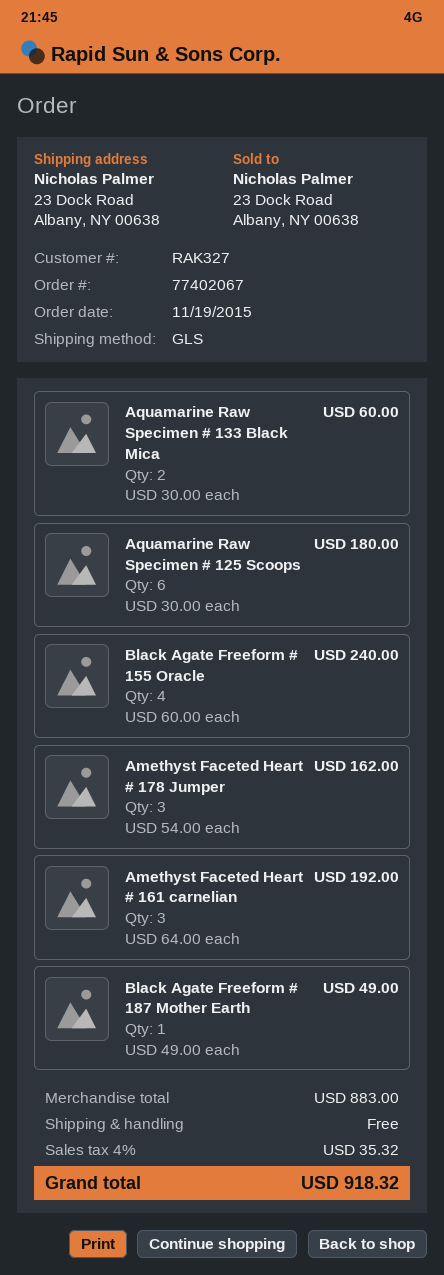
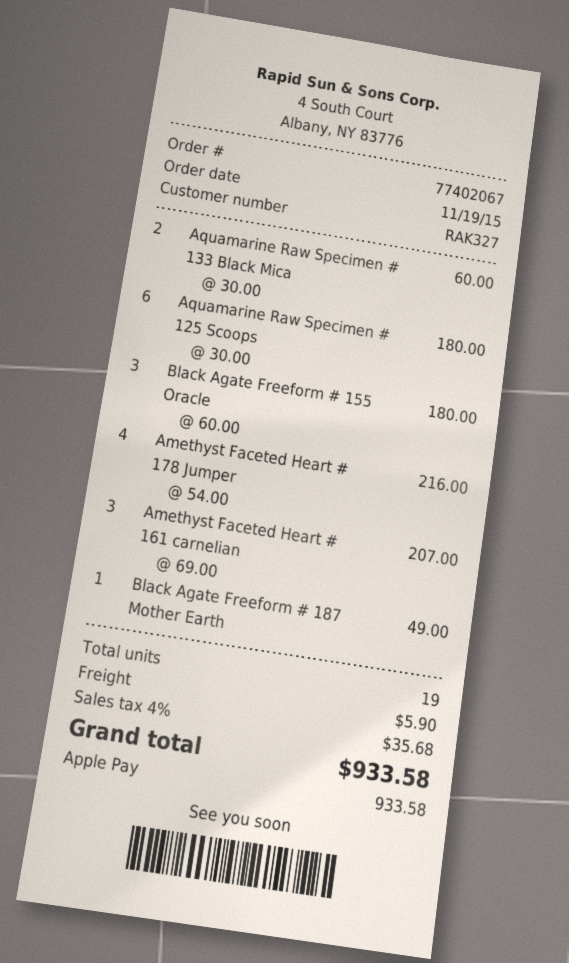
Black Agate Freeform # 155 Oracle: 4 x 60.00 = 240.00 -> 3 x 60.00 = 180.00
Amethyst Faceted Heart # 178 Jumper: 3 x 54.00 = 162.00 -> 4 x 54.00 = 216.00
Amethyst Faceted Heart # 161 carnelian: 3 x 64.00 = 192.00 -> 3 x 69.00 = 207.00
shipping: 0.00 -> 5.90
tax: 4% = 35.32 -> 4% = 35.68
total: 918.32 -> 933.58

